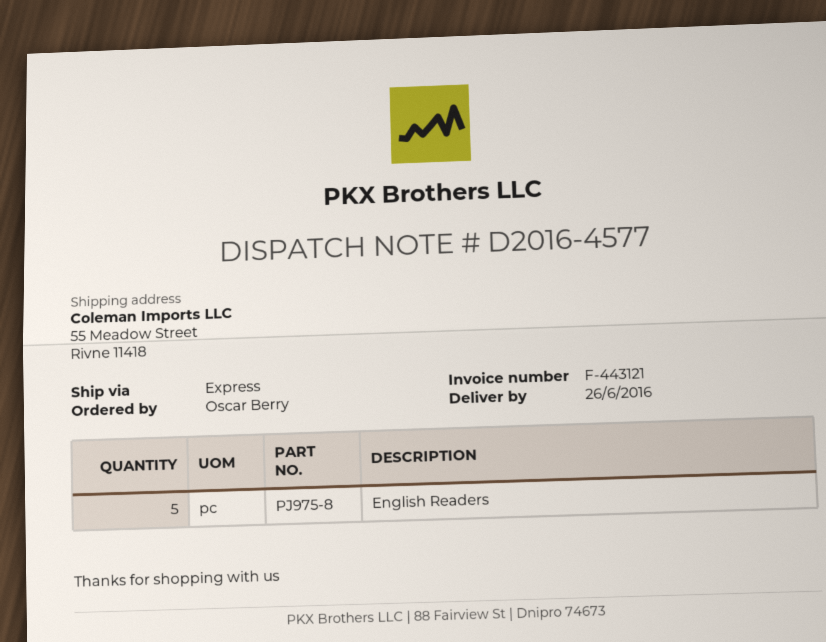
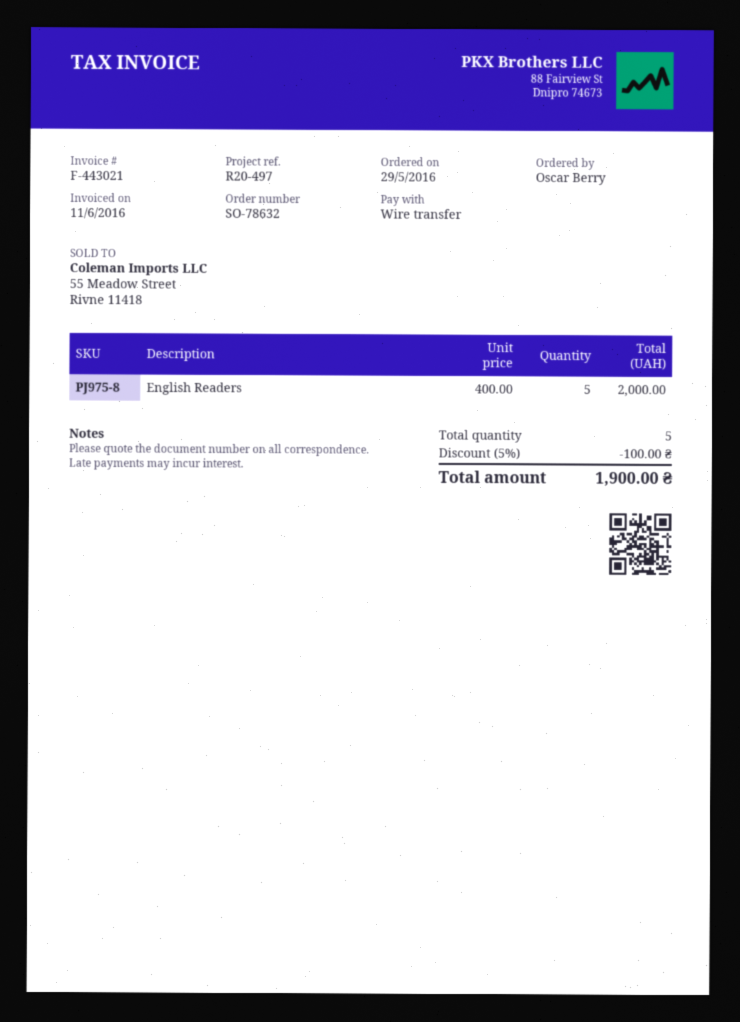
invoice number: F-443121 -> F-443021

